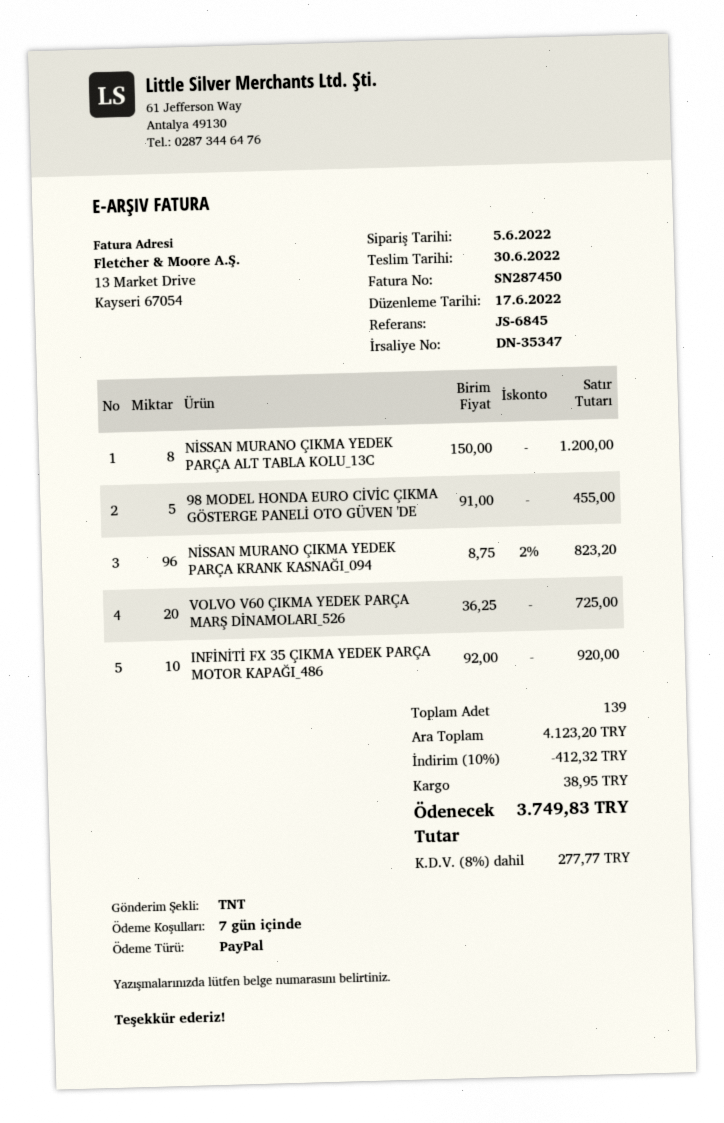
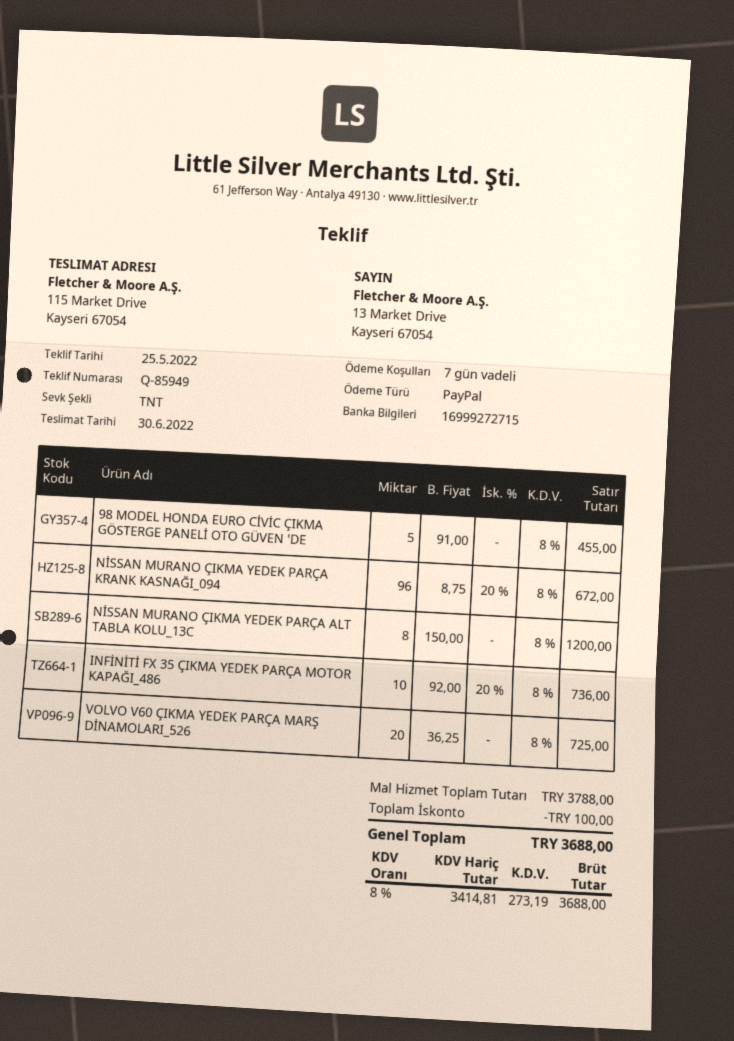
NİSSAN MURANO ÇIKMA YEDEK PARÇA KRANK KASNAĞI_094: 96 x 8.75 - 2% = 823.20 -> 96 x 8.75 - 20% = 672.00
INFİNİTİ FX 35 ÇIKMA YEDEK PARÇA MOTOR KAPAĞI_486: 10 x 92.00 = 920.00 -> 10 x 92.00 - 20% = 736.00
subtotal: 4123.20 -> 3788.00
discount: 412.32 -> 100.00
shipping: 38.95 -> none
tax: 8% = 277.77 -> 8% = 273.19
total: 3749.83 -> 3688.00

